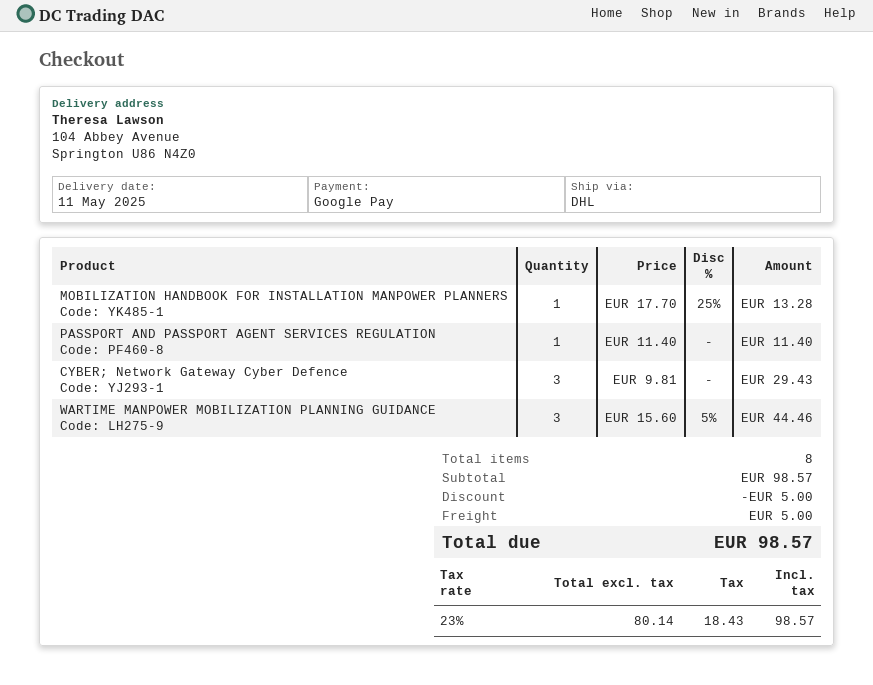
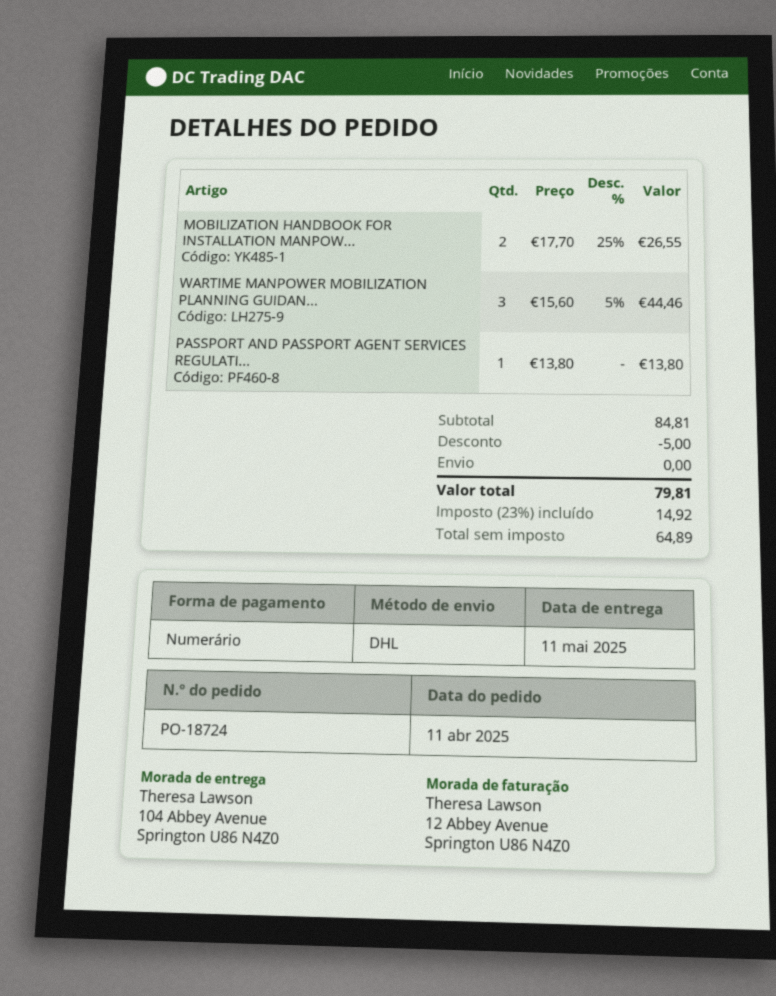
payment method: Google Pay -> cash
MOBILIZATION HANDBOOK FOR INSTALLATION MANPOWER PLANNERS: 1 x 17.70 - 25% = 13.28 -> 2 x 17.70 - 25% = 26.55
PASSPORT AND PASSPORT AGENT SERVICES REGULATION: 1 x 11.40 = 11.40 -> 1 x 13.80 = 13.80
CYBER; Network Gateway Cyber Defence: 3 x 9.81 = 29.43 -> none
subtotal: 98.57 -> 84.81
shipping: 5.00 -> 0.00
net: 80.14 -> 64.89
tax: 23% = 18.43 -> 23% = 14.92
total: 98.57 -> 79.81

